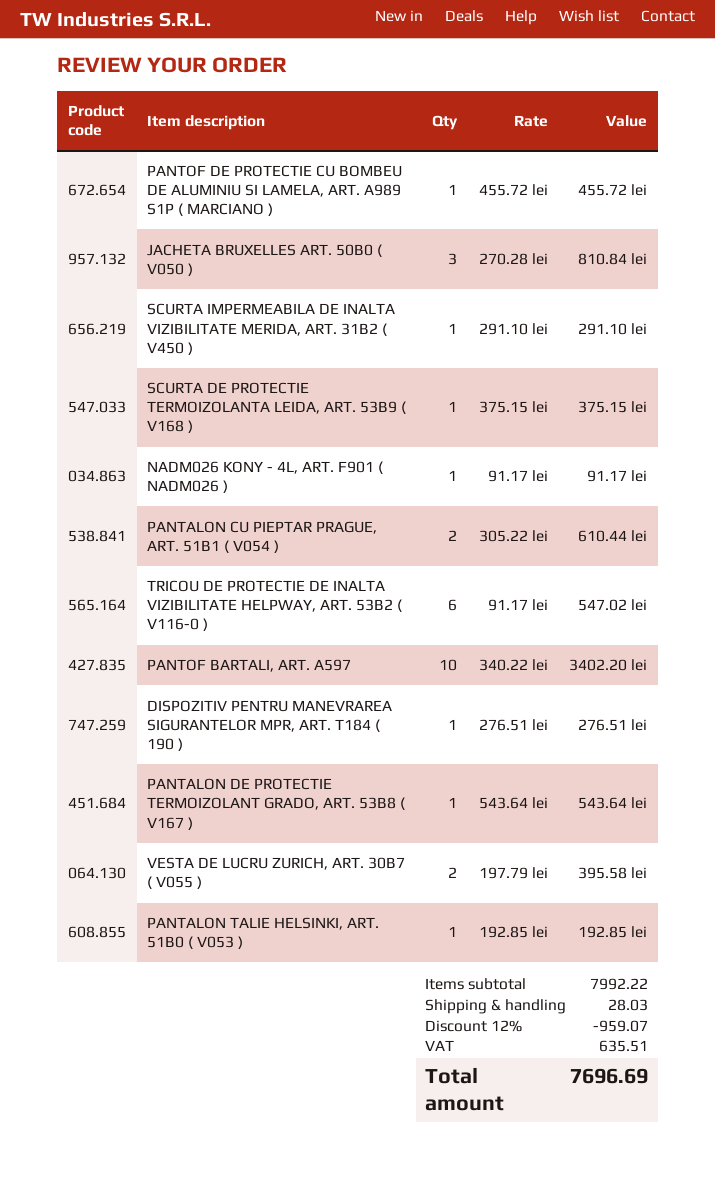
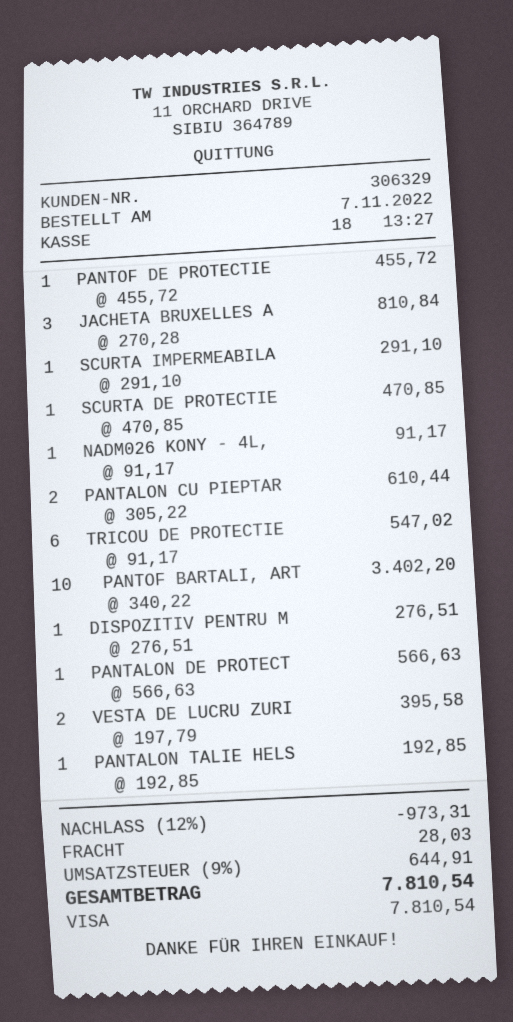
SCURTA DE PROTECTIE TERMOIZOLANTA LEIDA, ART. 53B9 ( V168 ): 1 x 375.15 = 375.15 -> 1 x 470.85 = 470.85
PANTALON DE PROTECTIE TERMOIZOLANT GRADO, ART. 53B8 ( V167 ): 1 x 543.64 = 543.64 -> 1 x 566.63 = 566.63
discount: 12% = 959.07 -> 12% = 973.31
tax: 635.51 -> 644.91
total: 7696.69 -> 7810.54

